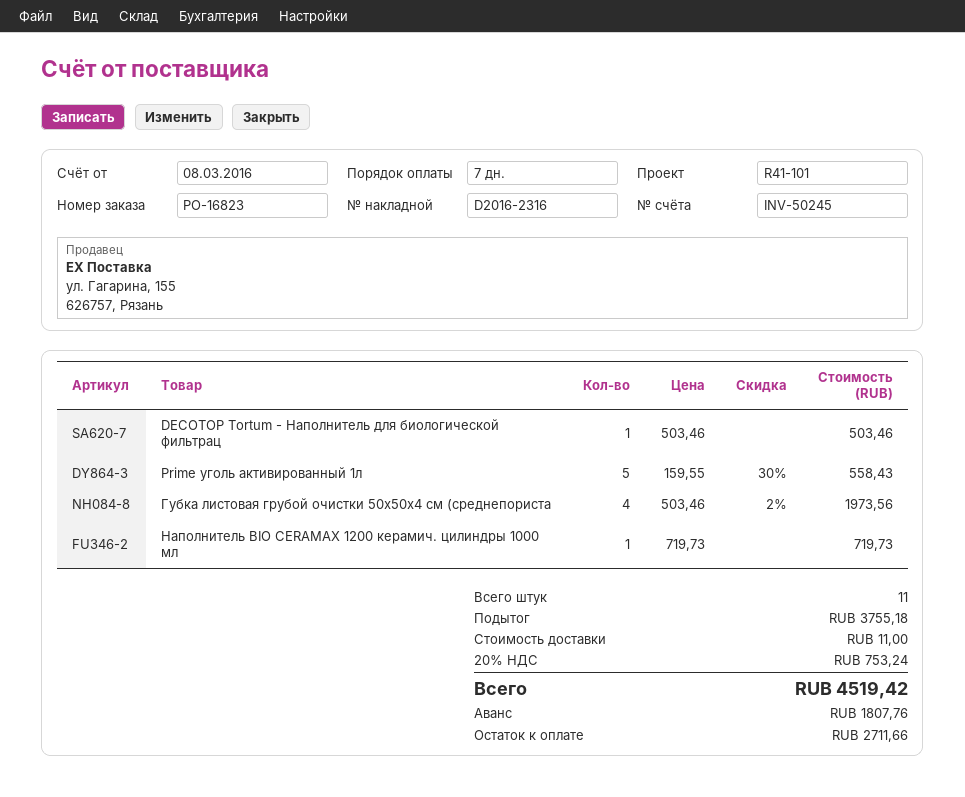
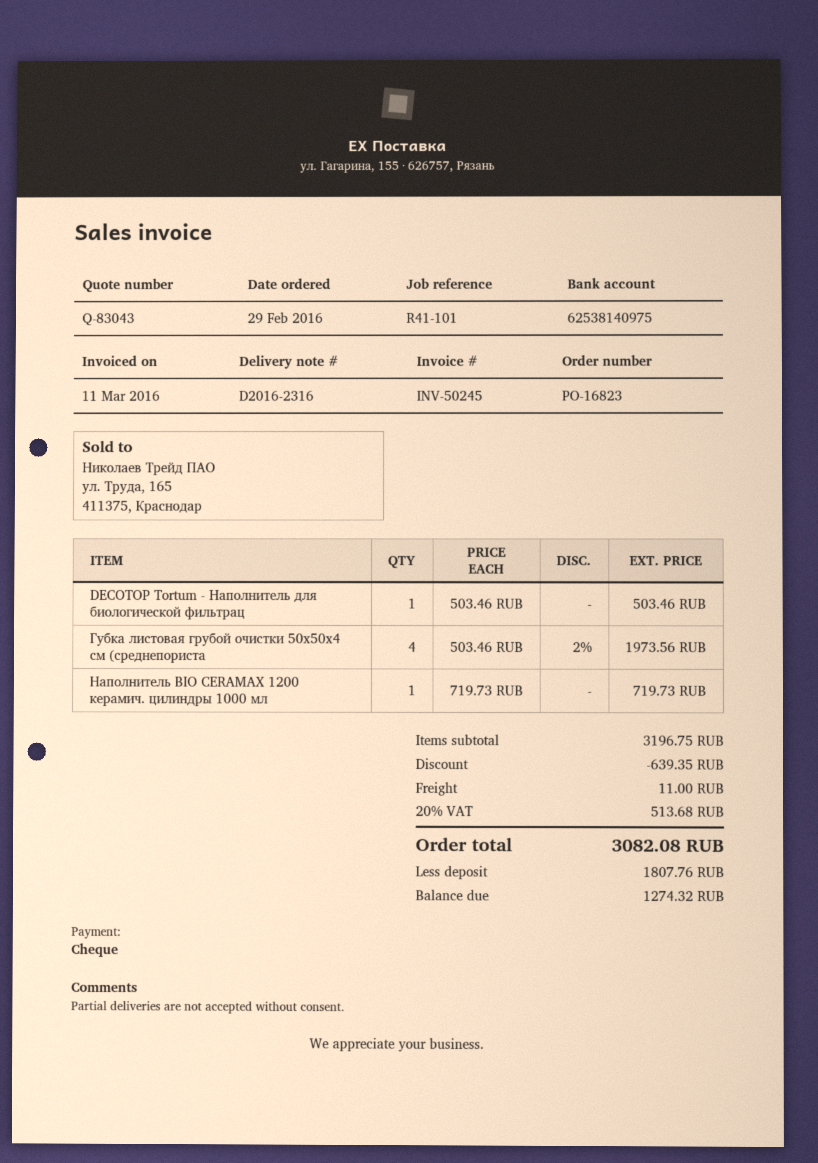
invoice date: 2016-03-08 -> 2016-03-11
Prime уголь активированный 1л: 5 x 159.55 - 30% = 558.43 -> none
subtotal: 3755.18 -> 3196.75
discount: none -> 639.35
tax: 20% = 753.24 -> 20% = 513.68
total: 4519.42 -> 3082.08
balance: 2711.66 -> 1274.32

